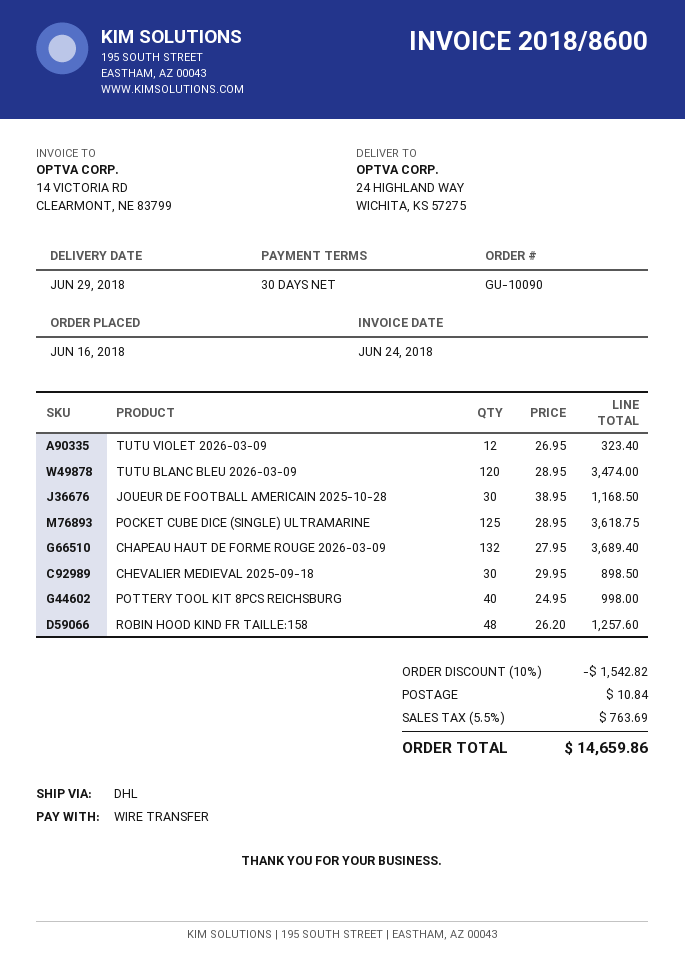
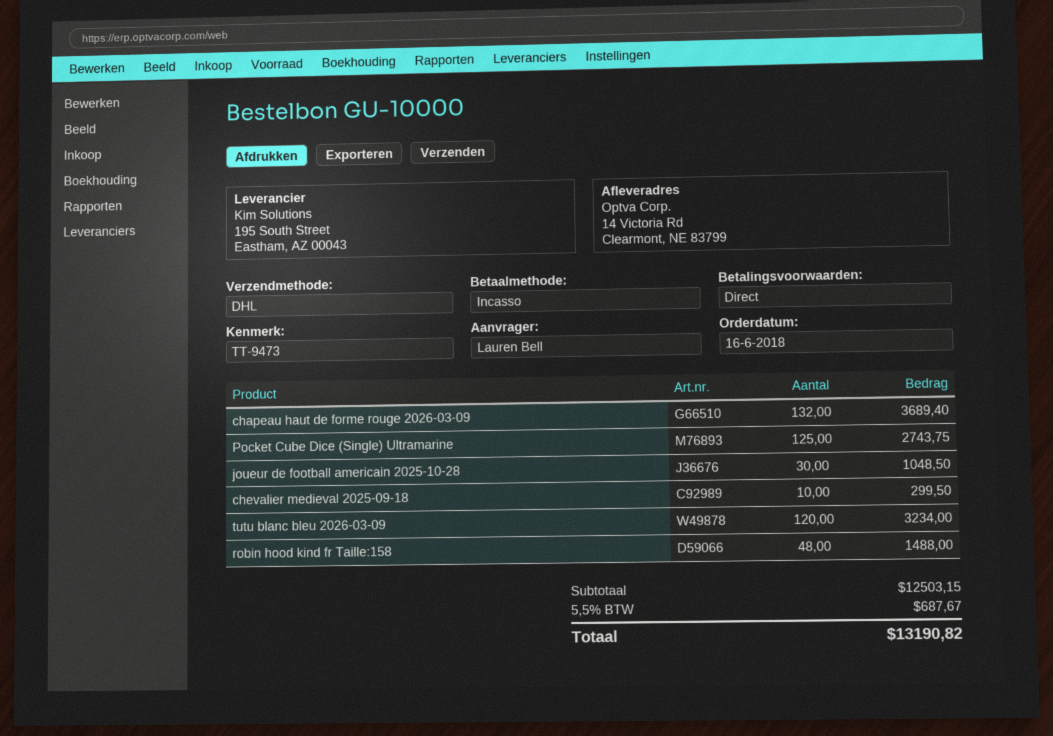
order number: GU-10090 -> GU-10000
payment terms: 30 days -> on receipt
payment method: bank transfer -> direct debit
ship to: 24 HIGHLAND WAY, WICHITA, KS 57275 -> 14 Victoria Rd, Clearmont, NE 83799
TUTU VIOLET 2026-03-09: 12 for 323.40 -> none
TUTU BLANC BLEU 2026-03-09: 120 for 3474.00 -> 120 for 3234.00
JOUEUR DE FOOTBALL AMERICAIN 2025-10-28: 30 for 1168.50 -> 30 for 1048.50
POCKET CUBE DICE (SINGLE) ULTRAMARINE: 125 for 3618.75 -> 125 for 2743.75
CHEVALIER MEDIEVAL 2025-09-18: 30 for 898.50 -> 10 for 299.50
POTTERY TOOL KIT 8PCS REICHSBURG: 40 for 998.00 -> none
ROBIN HOOD KIND FR TAILLE:158: 48 for 1257.60 -> 48 for 1488.00
discount: 10% = 1542.82 -> none
shipping: 10.84 -> none
tax: 5.5% = 763.69 -> 5.5% = 687.67
total: 14659.86 -> 13190.82

